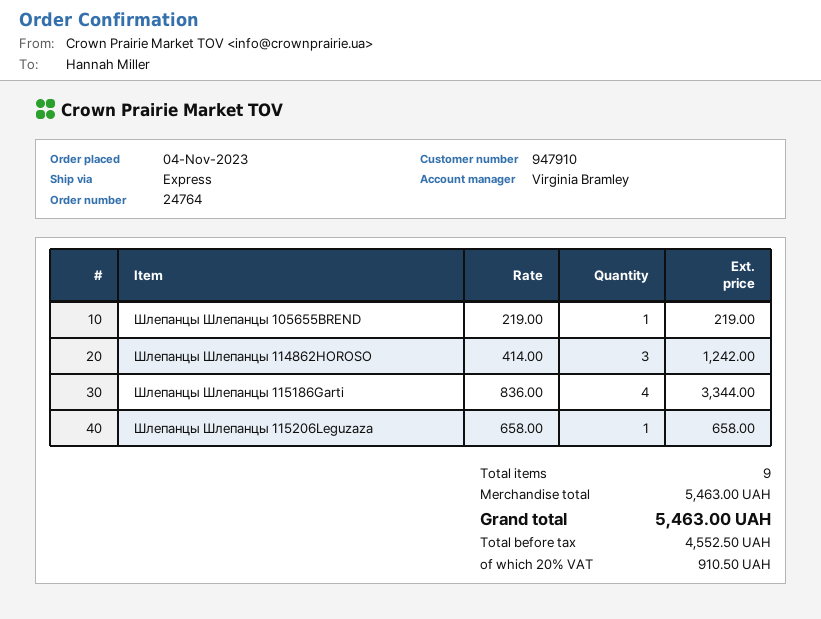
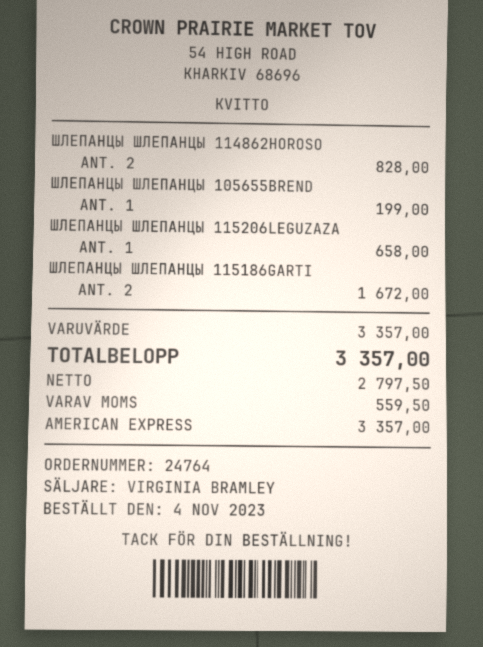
Шлепанцы Шлепанцы 105655BREND: 1 for 219.00 -> 1 for 199.00
Шлепанцы Шлепанцы 114862HOROSO: 3 for 1242.00 -> 2 for 828.00
Шлепанцы Шлепанцы 115186Garti: 4 for 3344.00 -> 2 for 1672.00
subtotal: 5463.00 -> 3357.00
net: 4552.50 -> 2797.50
tax: 910.50 -> 559.50
total: 5463.00 -> 3357.00

